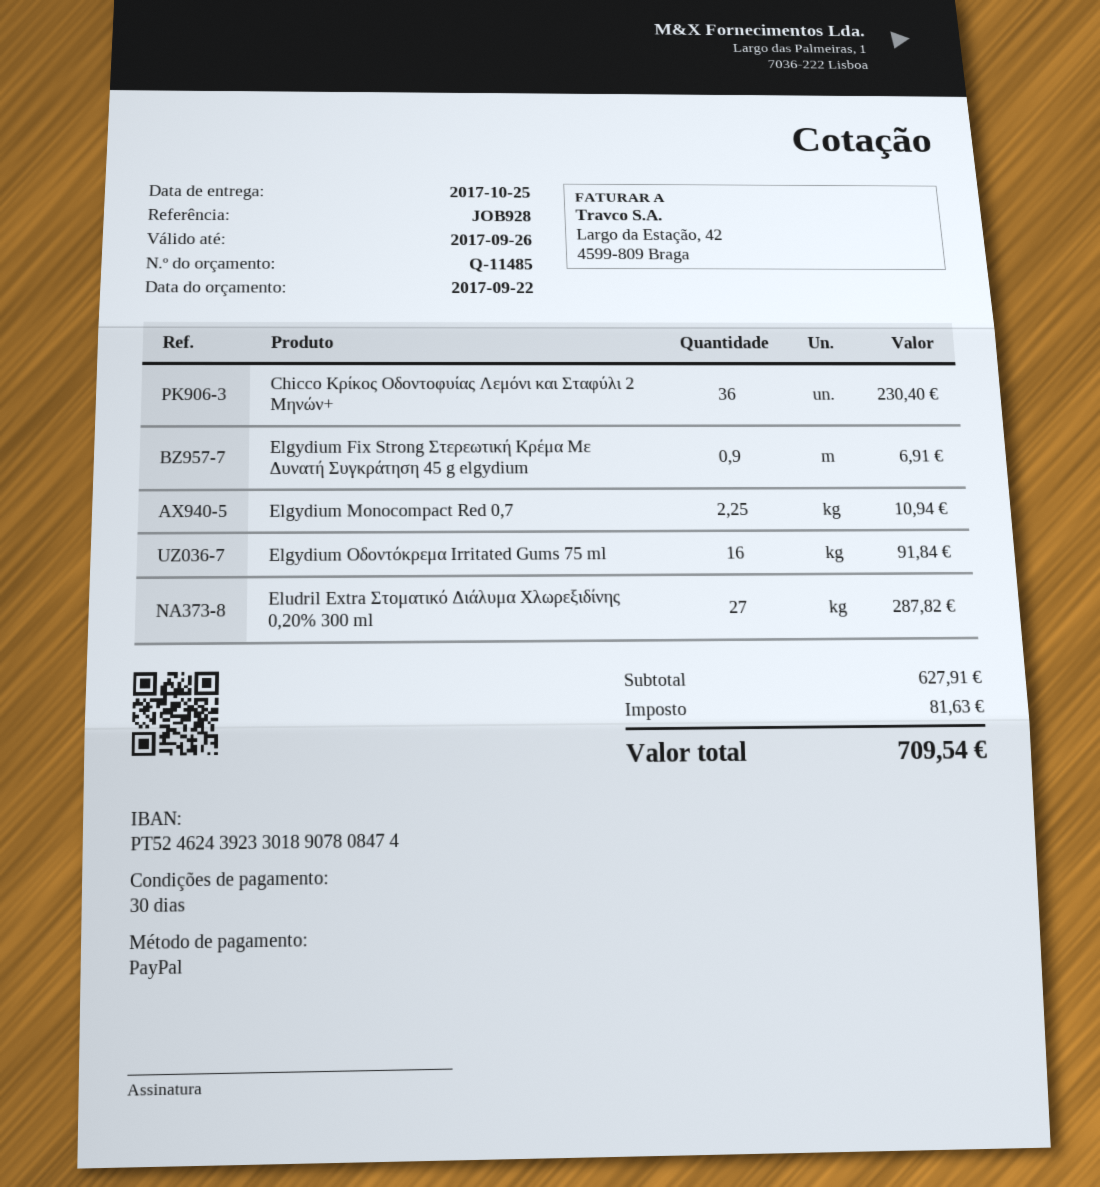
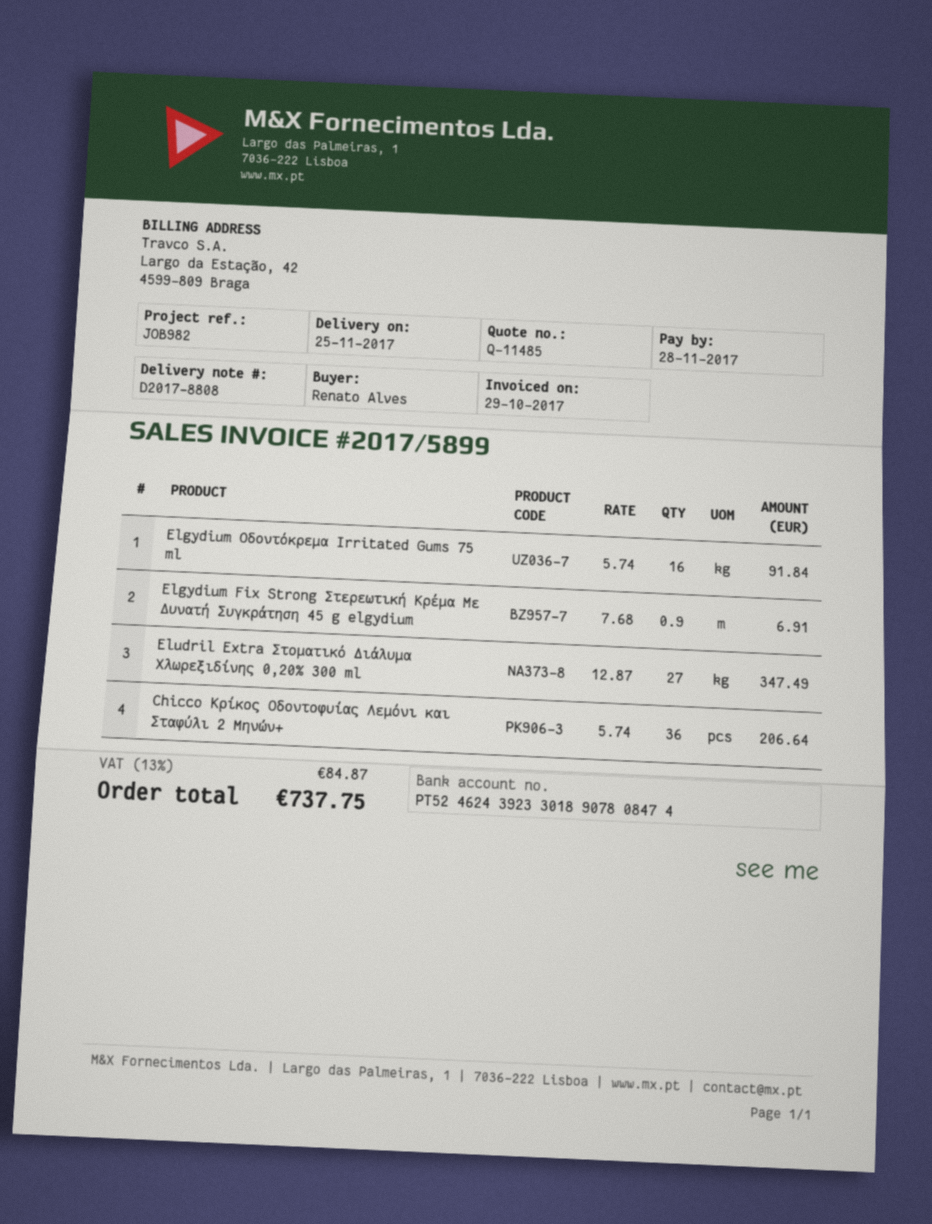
delivery date: 2017-10-25 -> 2017-11-25
reference: JOB928 -> JOB982
Chicco Κρίκος Οδοντοφυίας Λεμόνι και Σταφύλι 2 Mηνών+: 36 for 230.40 -> 36 for 206.64
Elgydium Monocompact Red 0,7: 2.25 for 10.94 -> none
Eludril Extra Στοματικό Διάλυμα Χλωρεξιδίνης 0,20% 300 ml: 27 for 287.82 -> 27 for 347.49
tax: 81.63 -> 84.87
total: 709.54 -> 737.75

